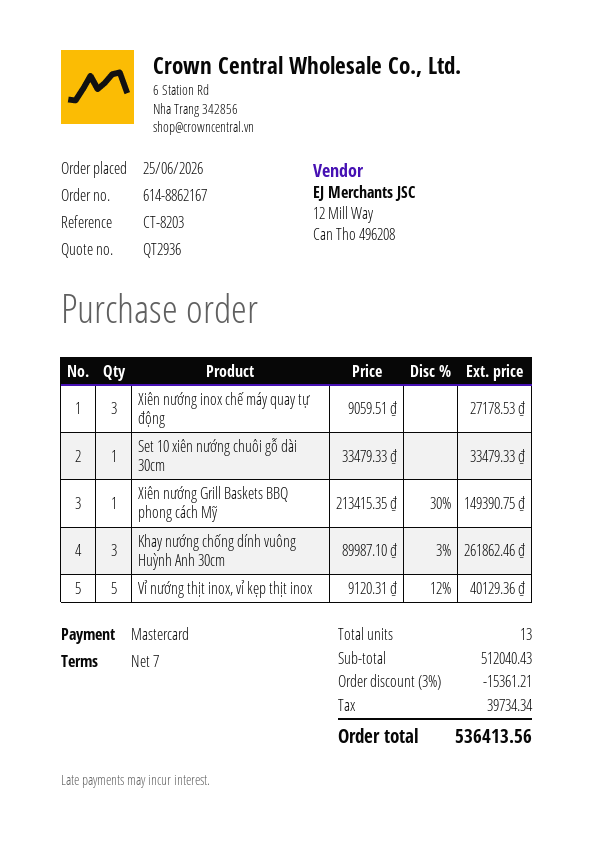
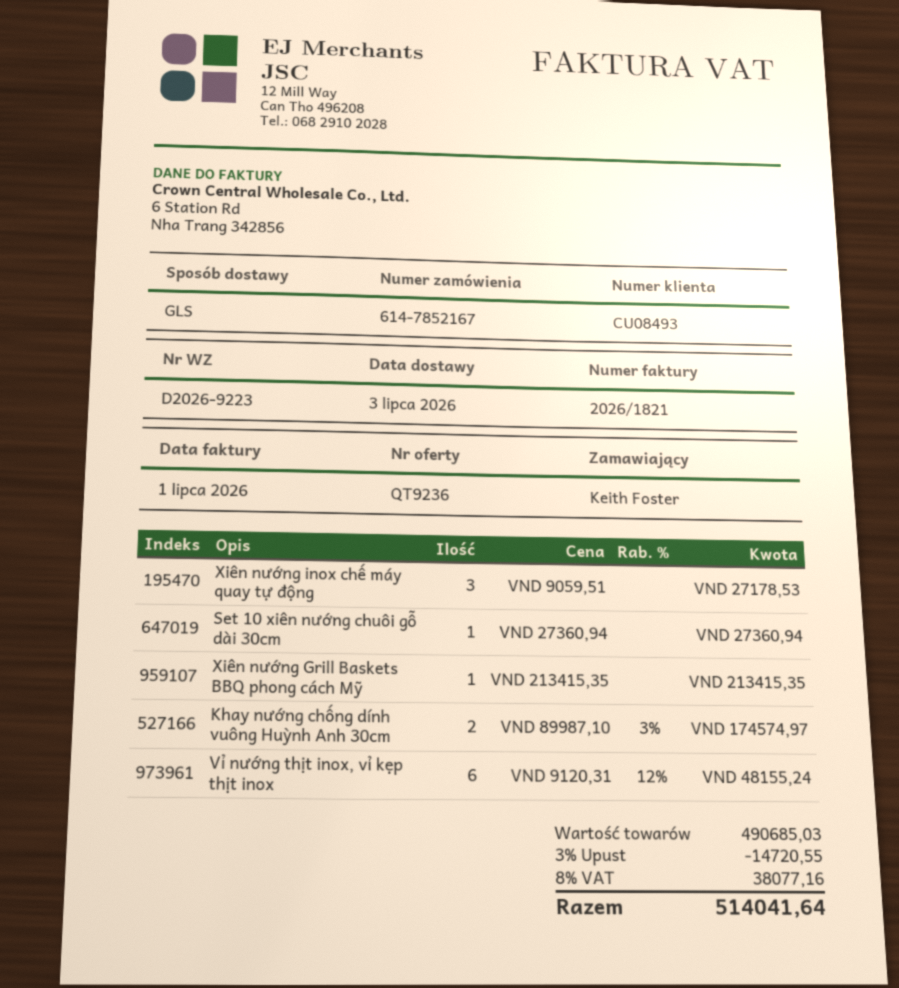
quote number: QT2936 -> QT9236
order number: 614-8862167 -> 614-7852167
Set 10 xiên nướng chuôi gỗ dài 30cm: 1 x 33479.33 = 33479.33 -> 1 x 27360.94 = 27360.94
Xiên nướng Grill Baskets BBQ phong cách Mỹ: 1 x 213415.35 - 30% = 149390.75 -> 1 x 213415.35 = 213415.35
Khay nướng chống dính vuông Huỳnh Anh 30cm: 3 x 89987.10 - 3% = 261862.46 -> 2 x 89987.10 - 3% = 174574.97
Vỉ nướng thịt inox, vỉ kẹp thịt inox: 5 x 9120.31 - 12% = 40129.36 -> 6 x 9120.31 - 12% = 48155.24
subtotal: 512040.43 -> 490685.03
discount: 3% = 15361.21 -> 3% = 14720.55
tax: 39734.34 -> 38077.16
total: 536413.56 -> 514041.64

